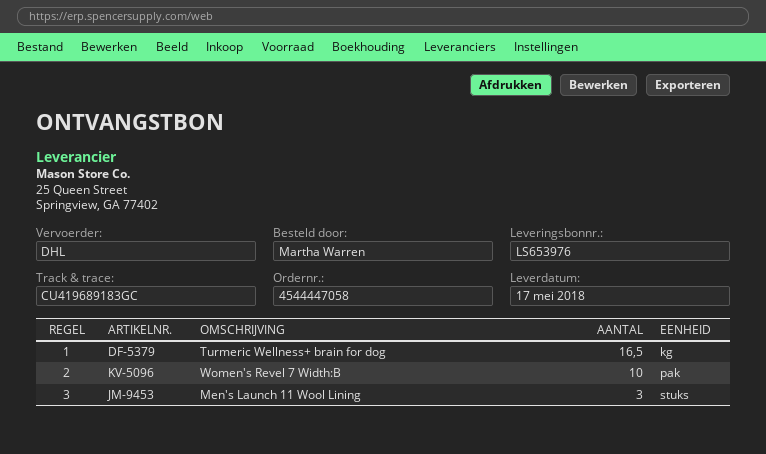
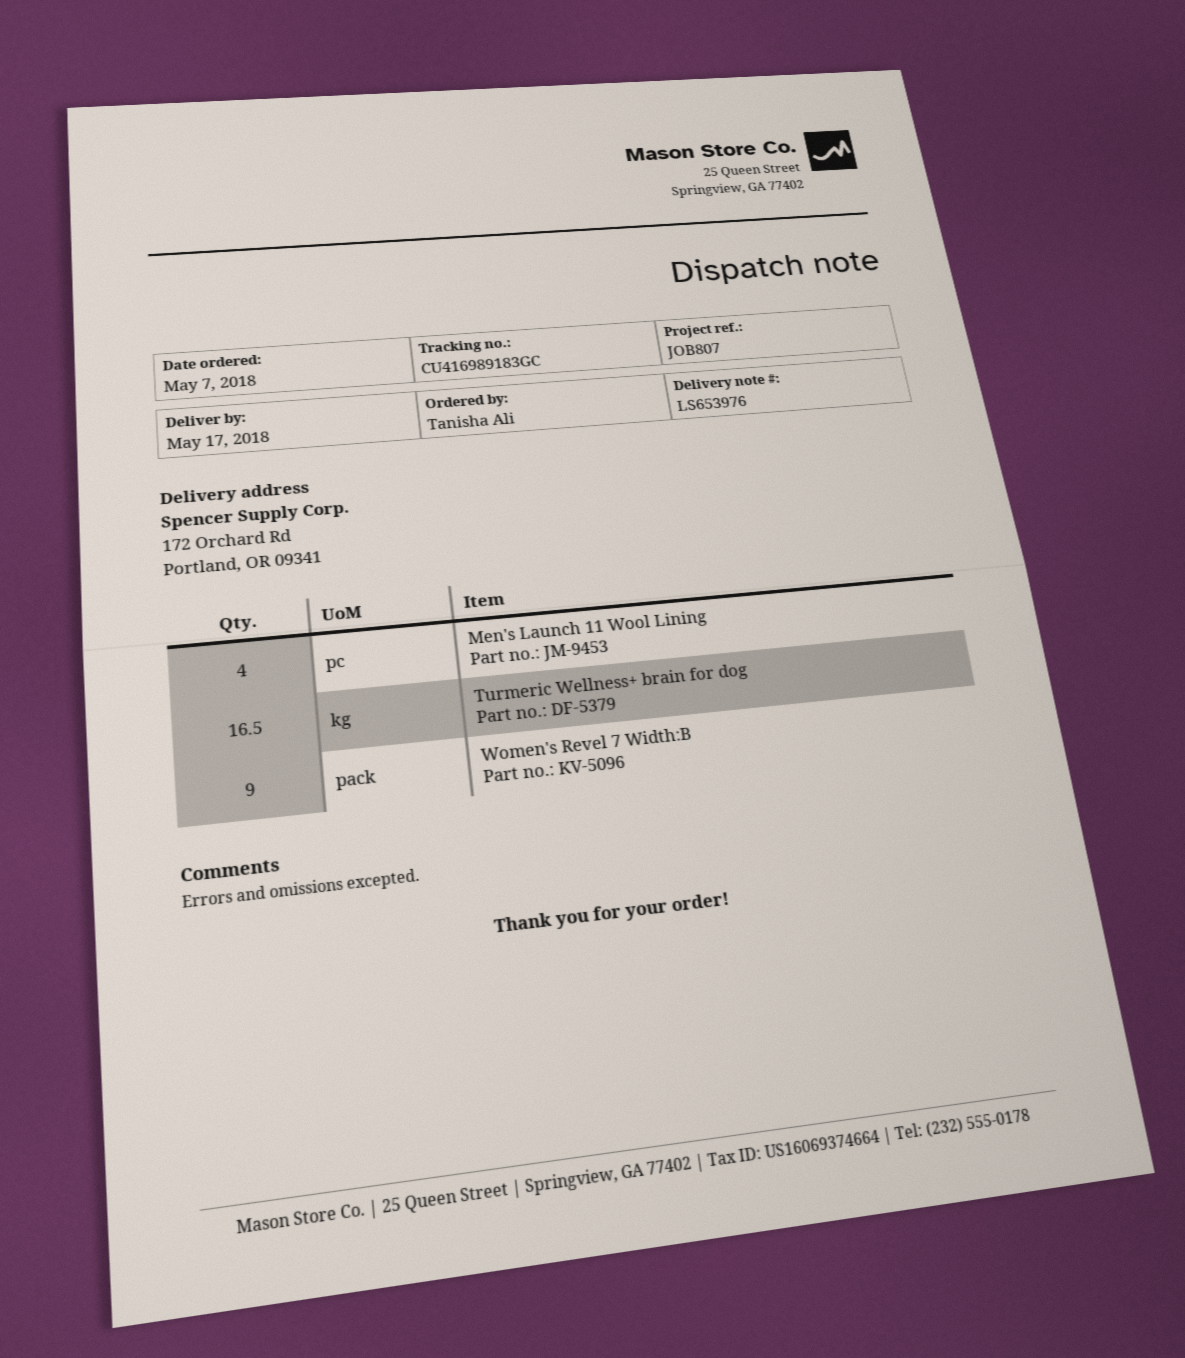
ordered by: Martha Warren -> Tanisha Ali
tracking number: CU419689183GC -> CU416989183GC
Women's Revel 7 Width:B: 10 -> 9
Men's Launch 11 Wool Lining: 3 -> 4

